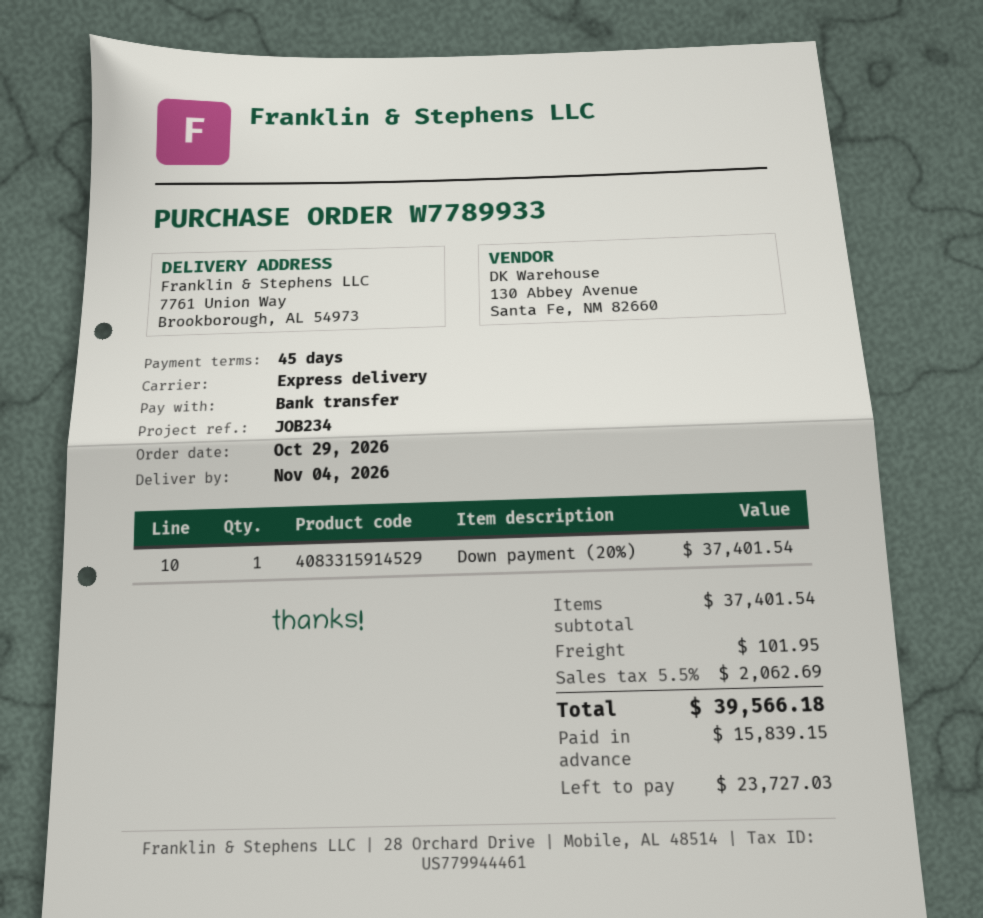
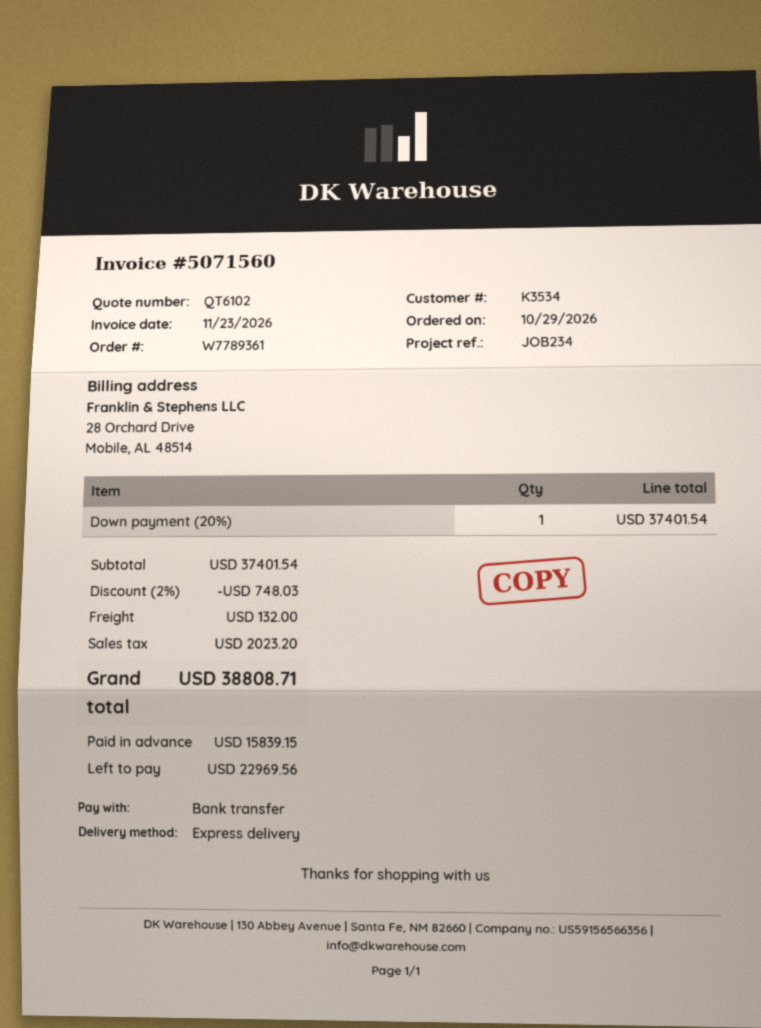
order number: W7789933 -> W7789361
discount: none -> 2% = 748.03
shipping: 101.95 -> 132.00
tax: 2062.69 -> 2023.20
total: 39566.18 -> 38808.71
balance: 23727.03 -> 22969.56

